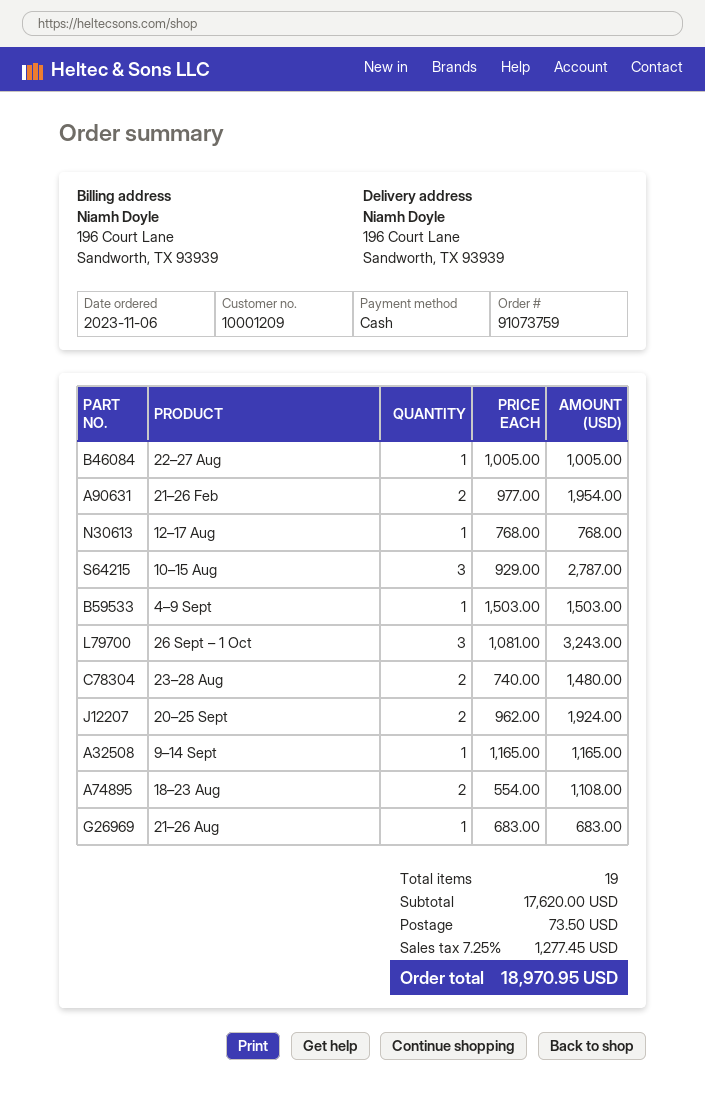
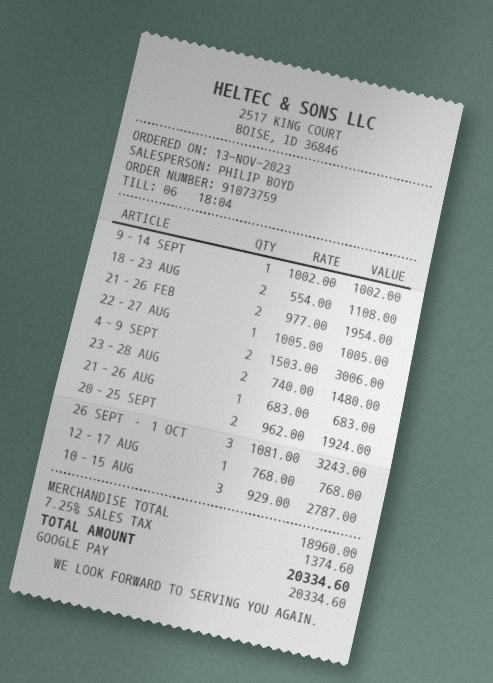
order date: 2023-11-06 -> 2023-11-13
payment method: cash -> Google Pay
4–9 Sept: 1 x 1503.00 = 1503.00 -> 2 x 1503.00 = 3006.00
9–14 Sept: 1 x 1165.00 = 1165.00 -> 1 x 1002.00 = 1002.00
subtotal: 17620.00 -> 18960.00
shipping: 73.50 -> none
tax: 7.25% = 1277.45 -> 7.25% = 1374.60
total: 18970.95 -> 20334.60

